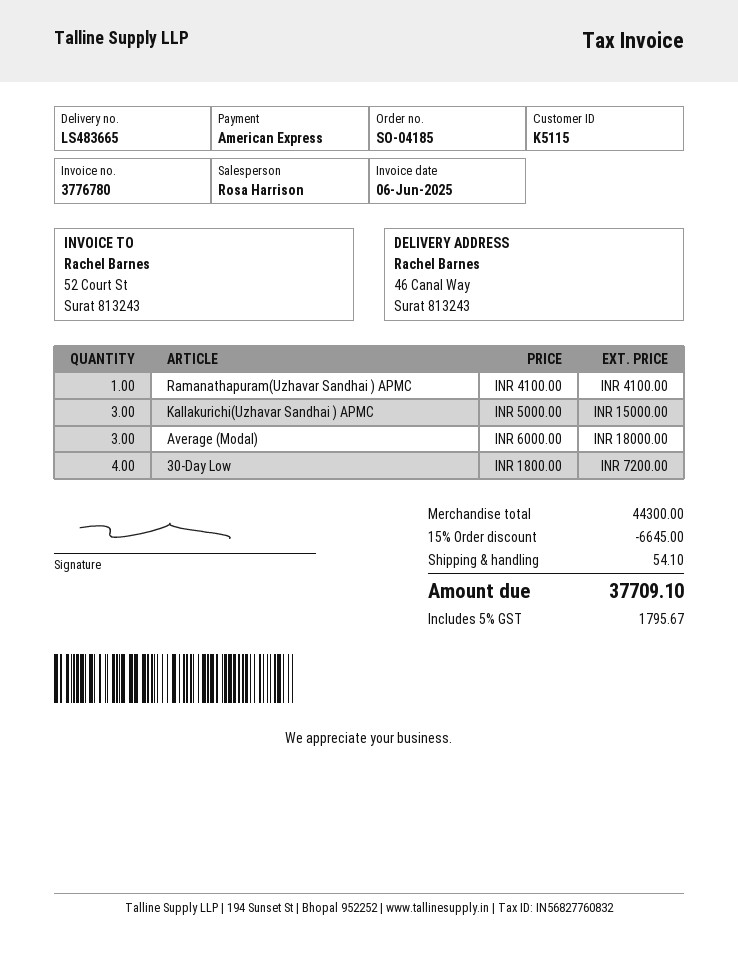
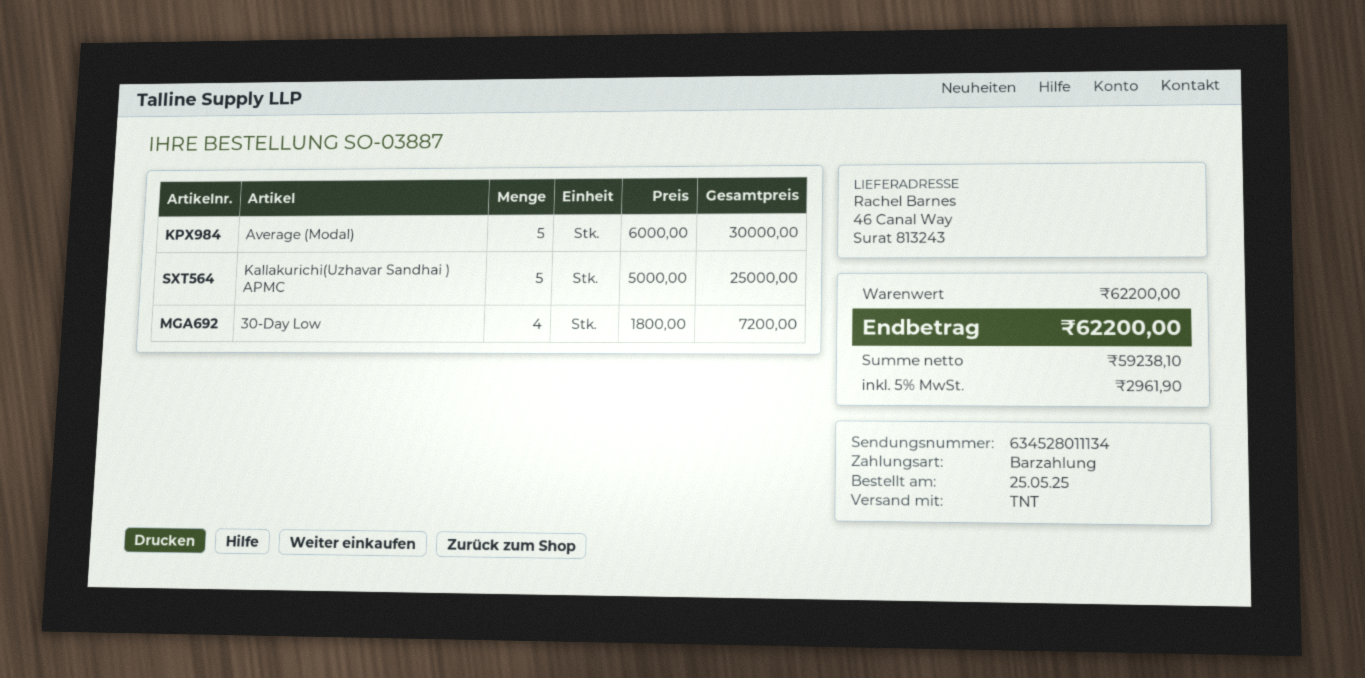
order number: SO-04185 -> SO-03887
payment method: American Express -> cash
Ramanathapuram(Uzhavar Sandhai ) APMC: 1 x 4100.00 = 4100.00 -> none
Kallakurichi(Uzhavar Sandhai ) APMC: 3 x 5000.00 = 15000.00 -> 5 x 5000.00 = 25000.00
Average (Modal): 3 x 6000.00 = 18000.00 -> 5 x 6000.00 = 30000.00
subtotal: 44300.00 -> 62200.00
discount: 15% = 6645.00 -> none
shipping: 54.10 -> none
tax: 5% = 1795.67 -> 5% = 2961.90
total: 37709.10 -> 62200.00

